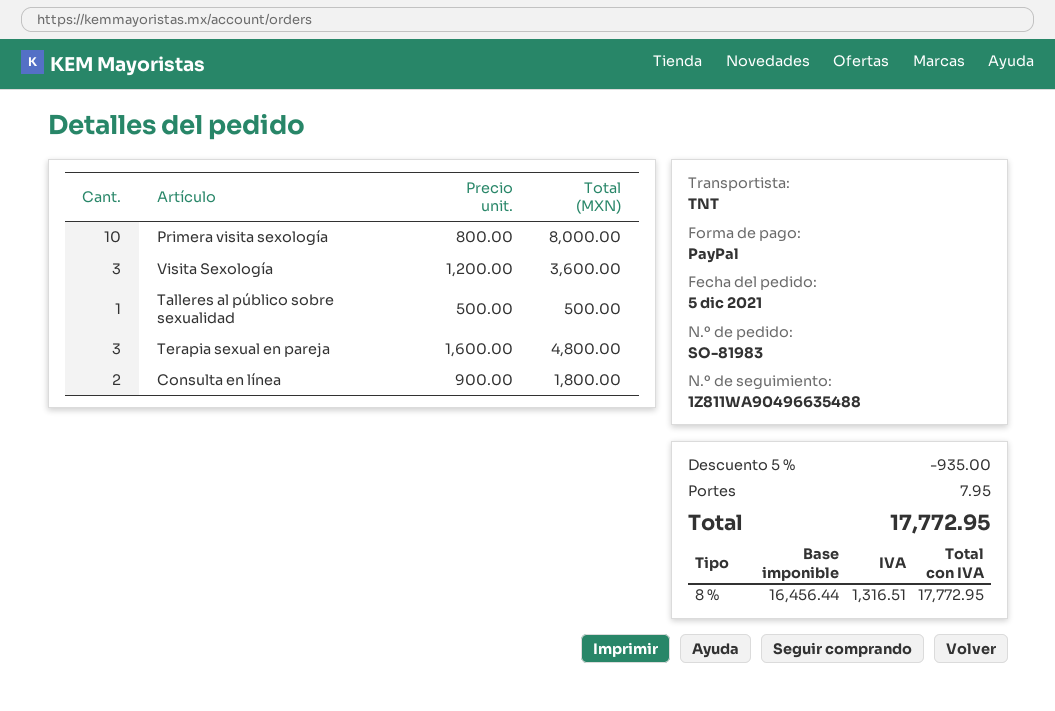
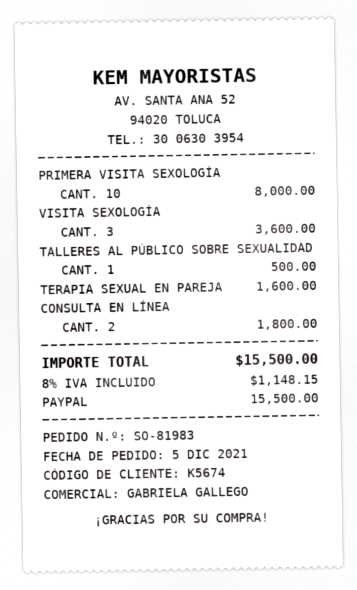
Terapia sexual en pareja: 3 for 4800.00 -> 1 for 1600.00
discount: 5% = 935.00 -> none
shipping: 7.95 -> none
tax: 8% = 1316.51 -> 8% = 1148.15
total: 17772.95 -> 15500.00

